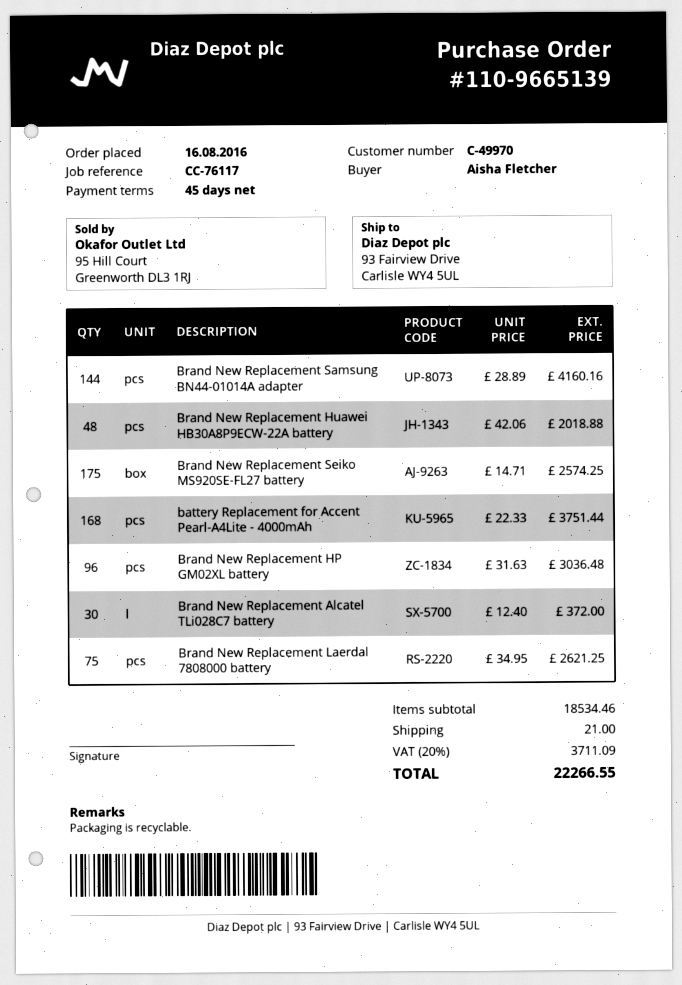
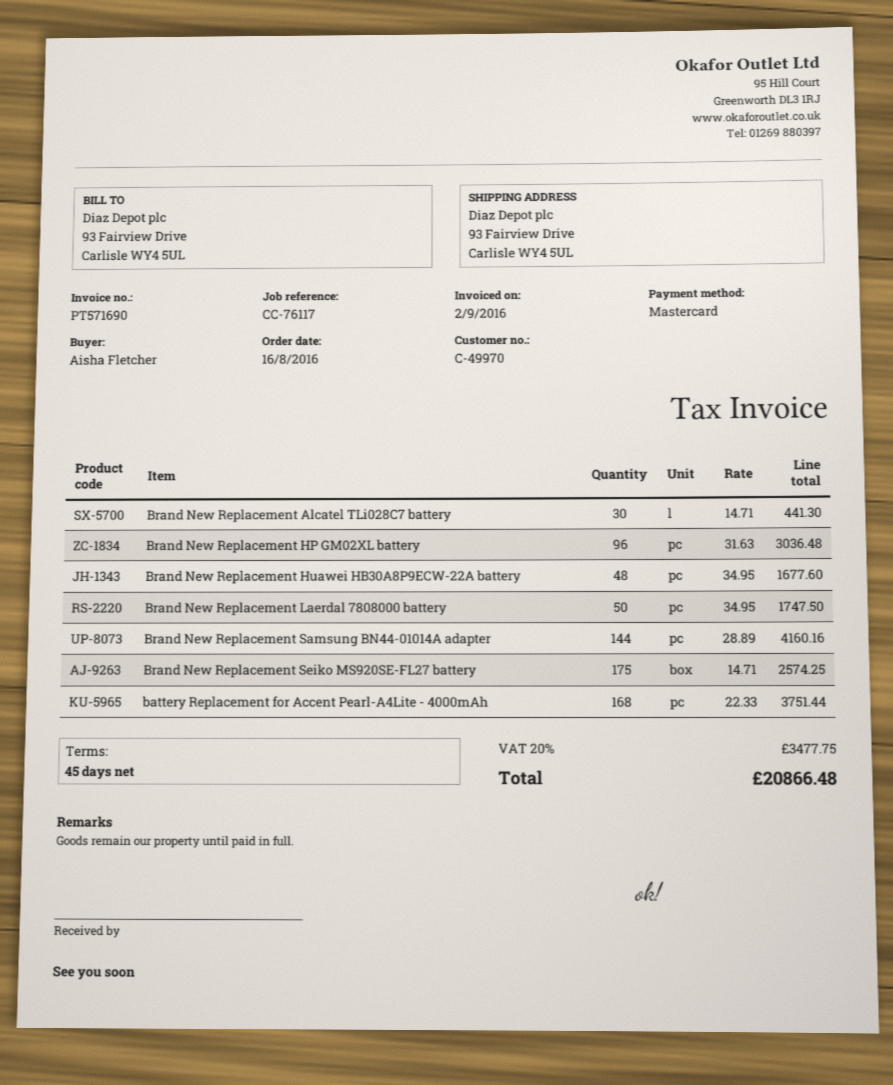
Brand New Replacement Huawei HB30A8P9ECW-22A battery: 48 x 42.06 = 2018.88 -> 48 x 34.95 = 1677.60
Brand New Replacement Alcatel TLi028C7 battery: 30 x 12.40 = 372.00 -> 30 x 14.71 = 441.30
Brand New Replacement Laerdal 7808000 battery: 75 x 34.95 = 2621.25 -> 50 x 34.95 = 1747.50
shipping: 21.00 -> none
tax: 20% = 3711.09 -> 20% = 3477.75
total: 22266.55 -> 20866.48

